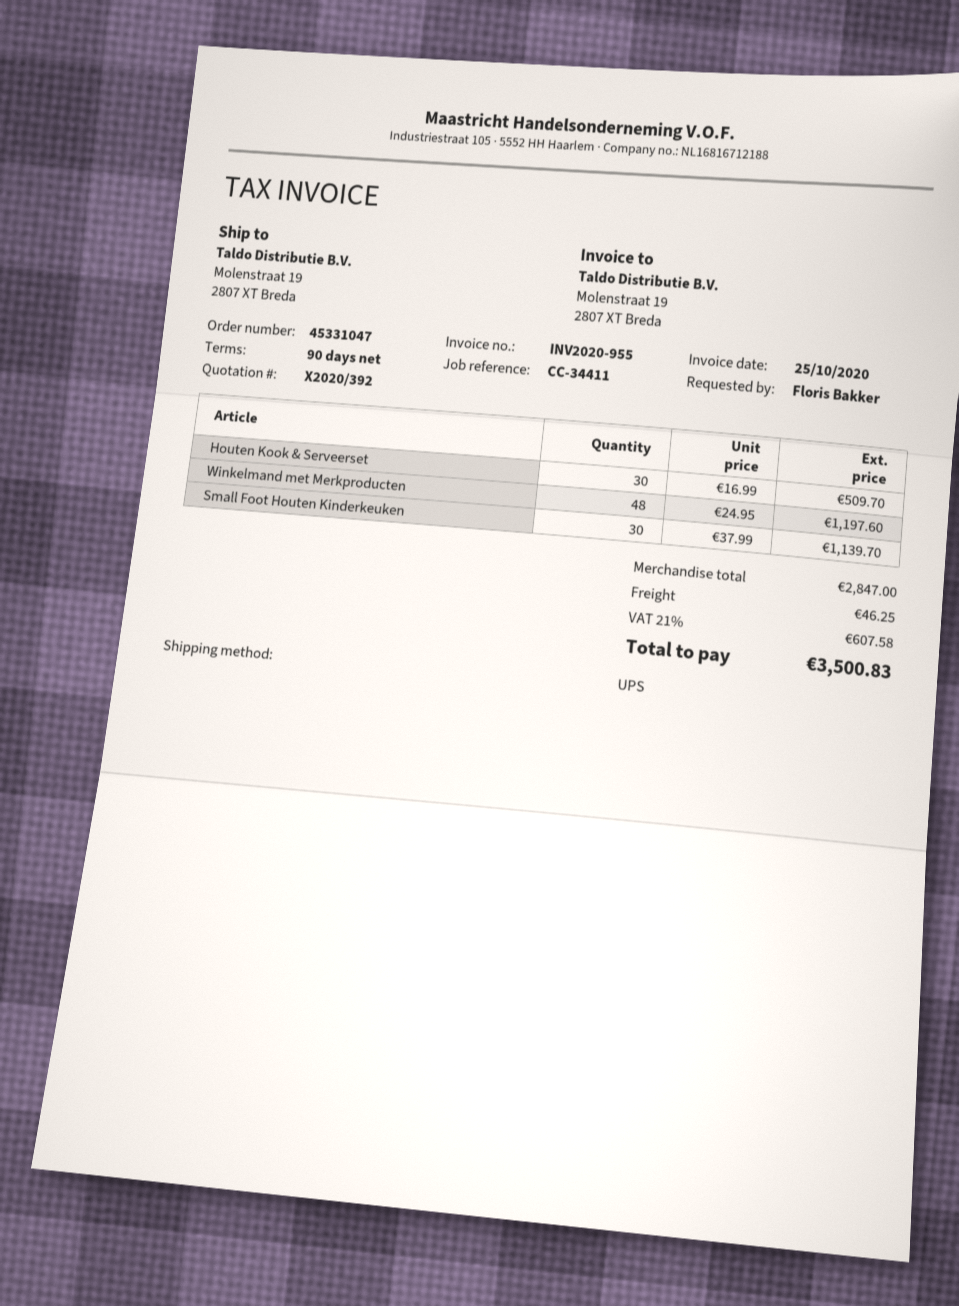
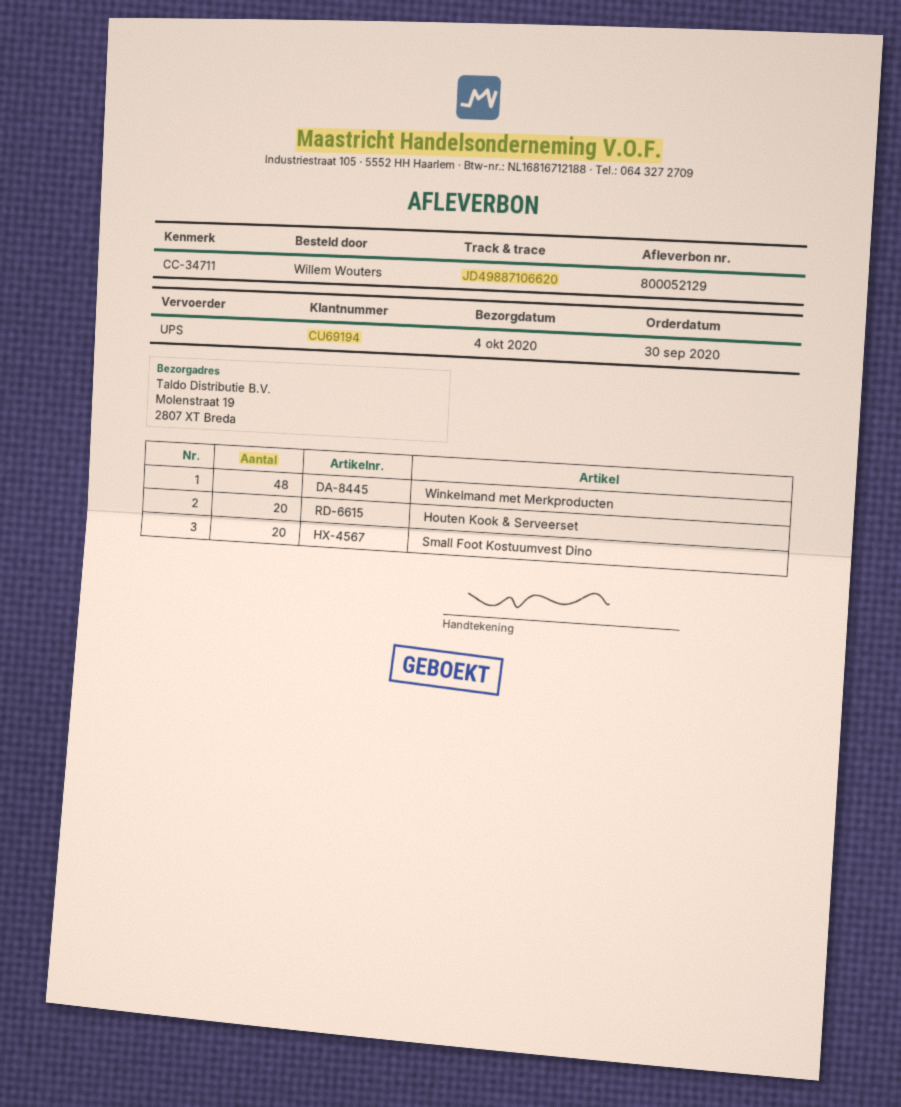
reference: CC-34411 -> CC-34711
ordered by: Floris Bakker -> Willem Wouters
Houten Kook & Serveerset: 30 -> 20
Small Foot Houten Kinderkeuken: 30 -> none
Small Foot Kostuumvest Dino: none -> 20

